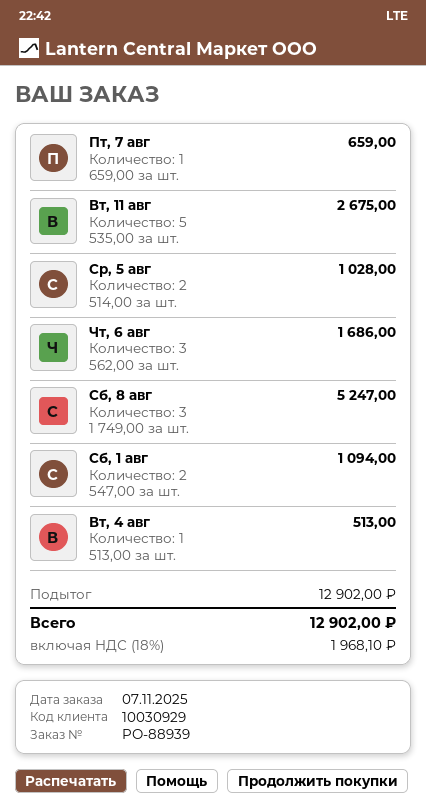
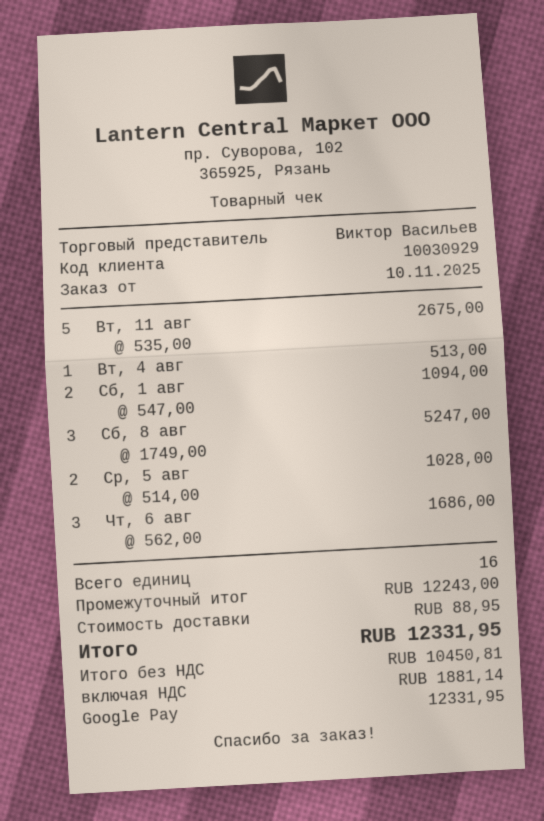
order date: 2025-11-07 -> 2025-11-10
Пт, 7 авг: 1 x 659.00 = 659.00 -> none
subtotal: 12902.00 -> 12243.00
shipping: none -> 88.95
tax: 1968.10 -> 1881.14
total: 12902.00 -> 12331.95

